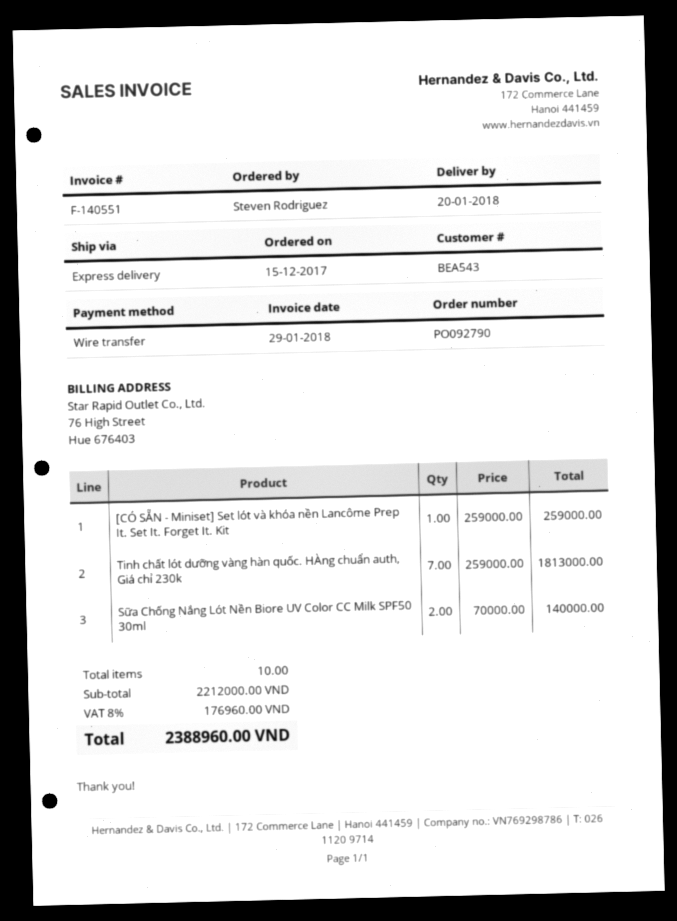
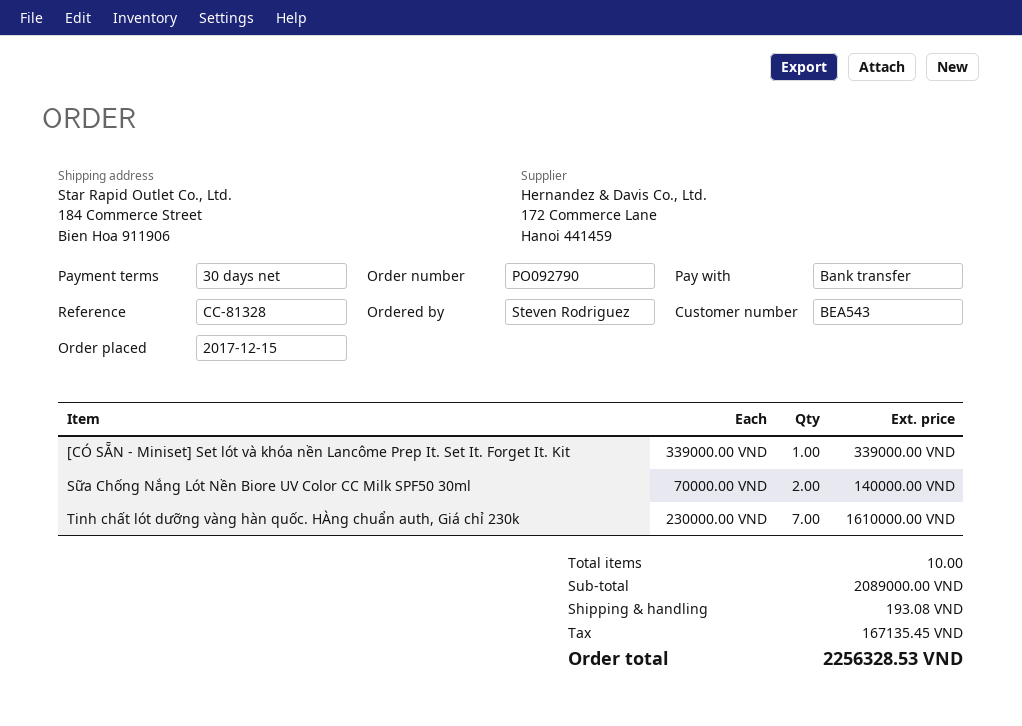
[CÓ SẴN - Miniset] Set lót và khóa nền Lancôme Prep It. Set It. Forget It. Kit: 1 x 259000.00 = 259000.00 -> 1 x 339000.00 = 339000.00
Tinh chất lót dưỡng vàng hàn quốc. HÀng chuẩn auth, Giá chỉ 230k: 7 x 259000.00 = 1813000.00 -> 7 x 230000.00 = 1610000.00
subtotal: 2212000.00 -> 2089000.00
shipping: none -> 193.08
tax: 176960.00 -> 167135.45
total: 2388960.00 -> 2256328.53

